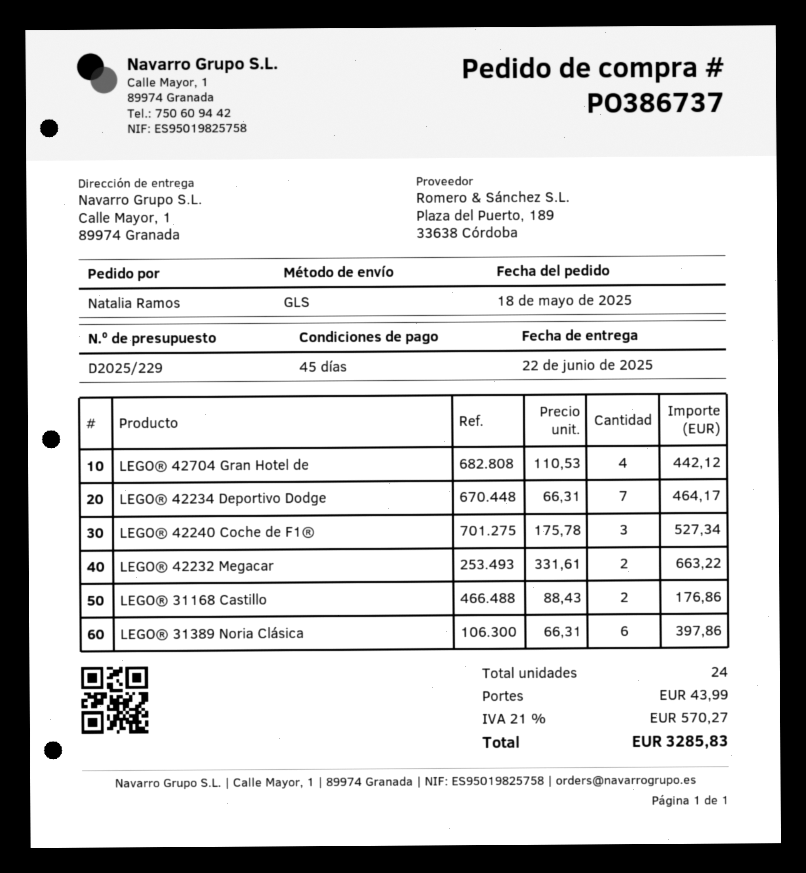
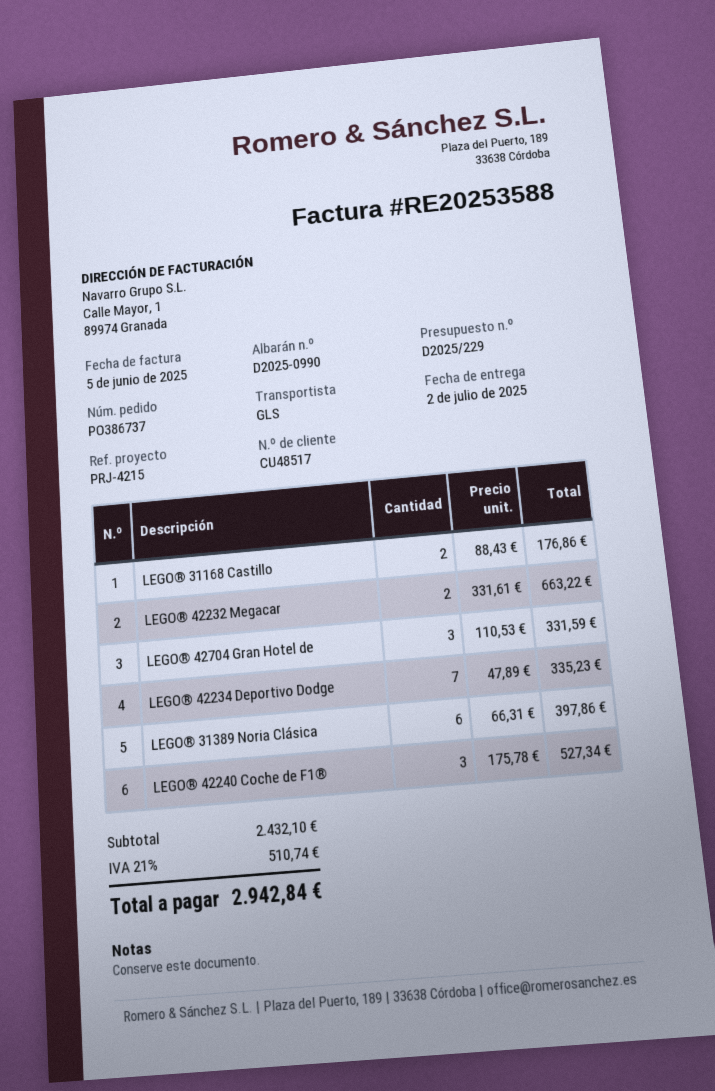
delivery date: 2025-06-22 -> 2025-07-02
LEGO® 42704 Gran Hotel de: 4 x 110.53 = 442.12 -> 3 x 110.53 = 331.59
LEGO® 42234 Deportivo Dodge: 7 x 66.31 = 464.17 -> 7 x 47.89 = 335.23
shipping: 43.99 -> none
tax: 21% = 570.27 -> 21% = 510.74
total: 3285.83 -> 2942.84

